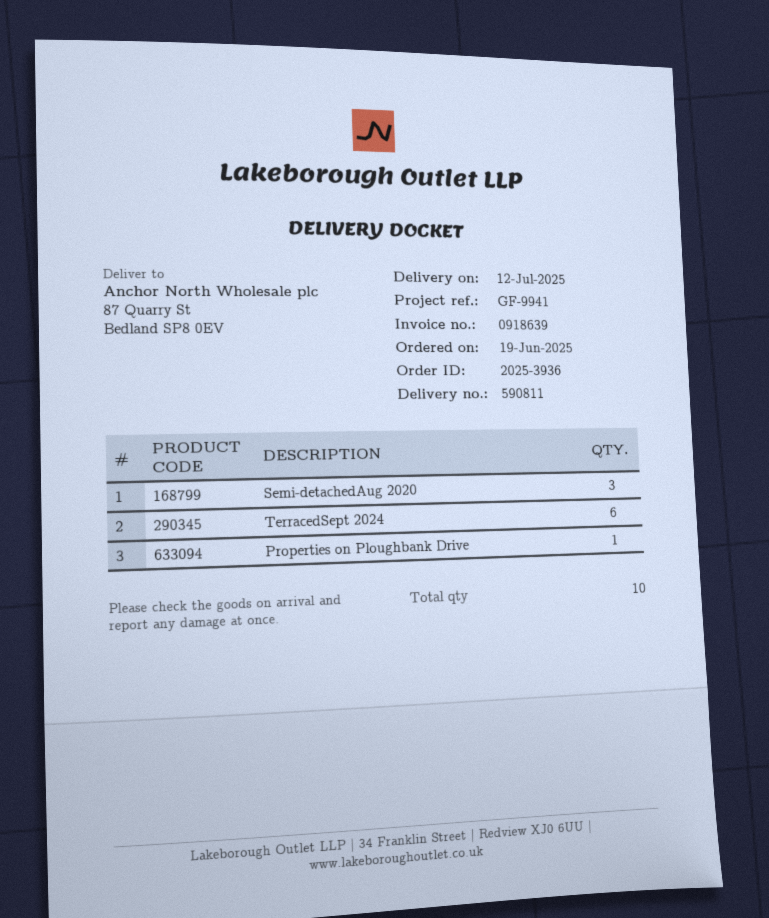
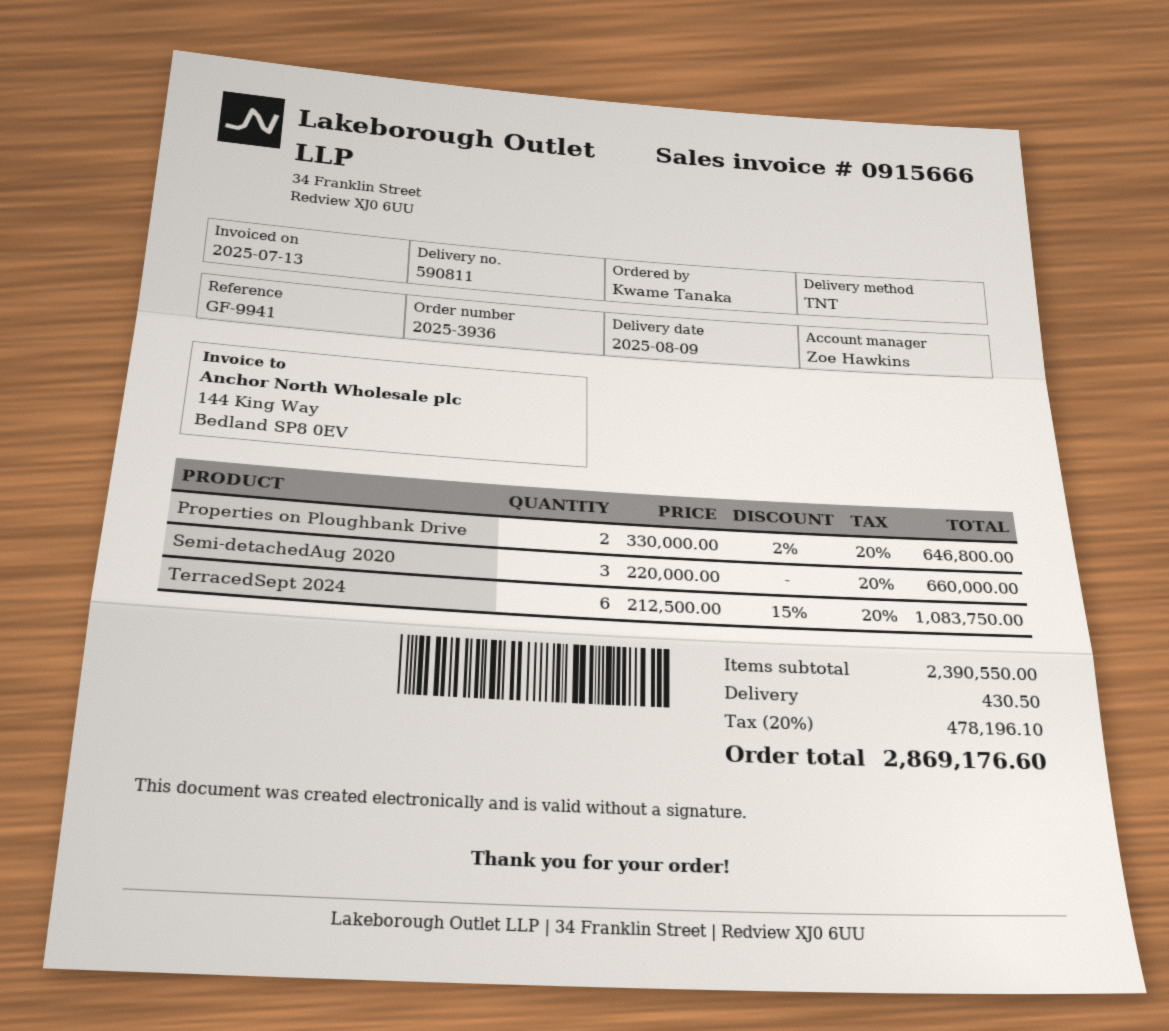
delivery date: 2025-07-12 -> 2025-08-09
invoice number: 0918639 -> 0915666
Properties on Ploughbank Drive: 1 -> 2

